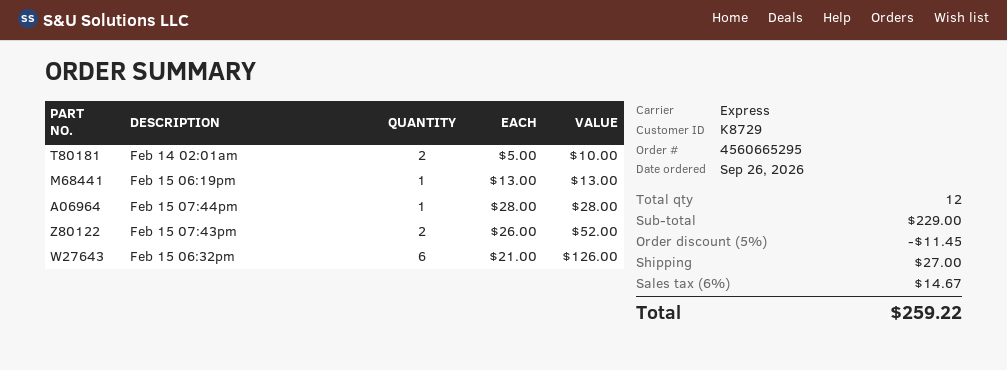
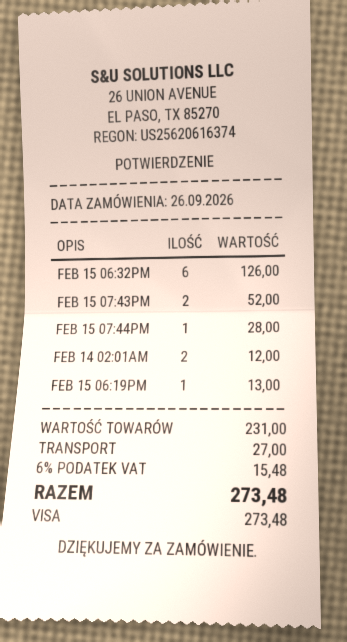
Feb 14 02:01am: 2 for 10.00 -> 2 for 12.00
subtotal: 229.00 -> 231.00
discount: 5% = 11.45 -> none
tax: 6% = 14.67 -> 6% = 15.48
total: 259.22 -> 273.48

